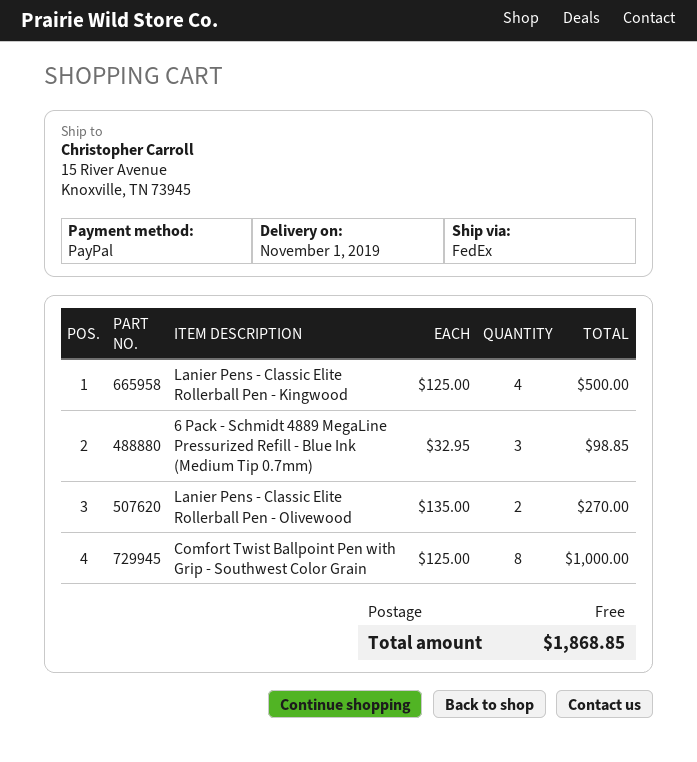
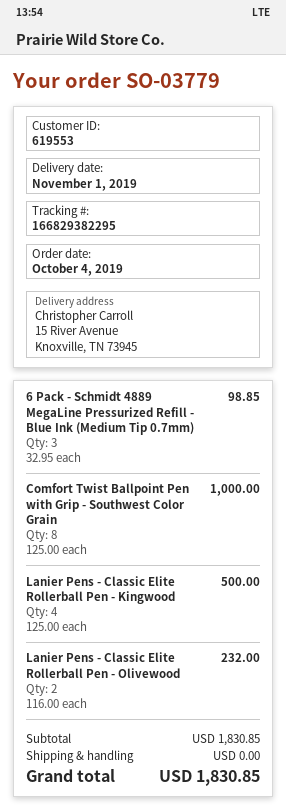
Lanier Pens - Classic Elite Rollerball Pen - Olivewood: 2 x 135.00 = 270.00 -> 2 x 116.00 = 232.00
total: 1868.85 -> 1830.85

